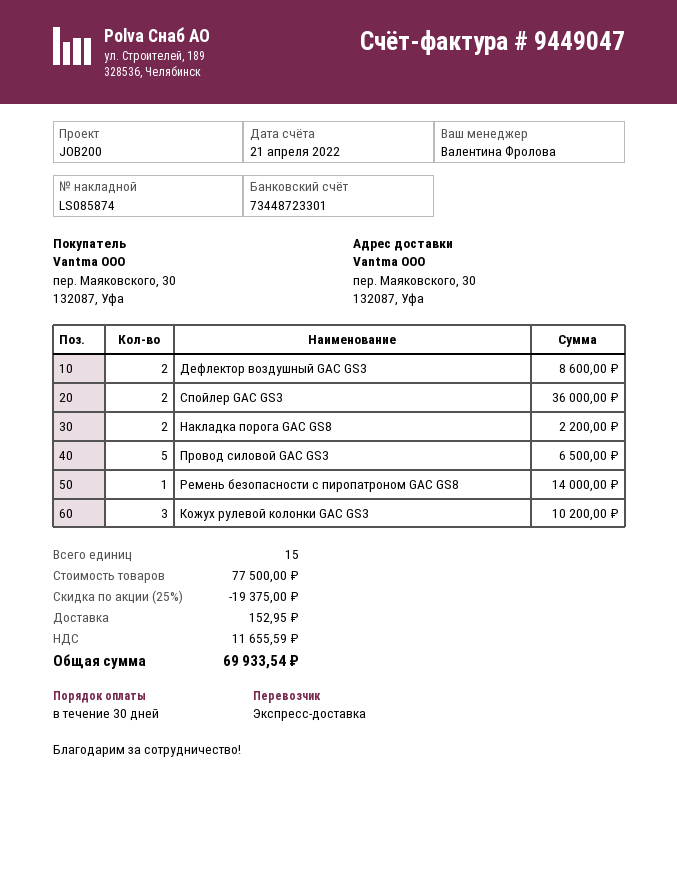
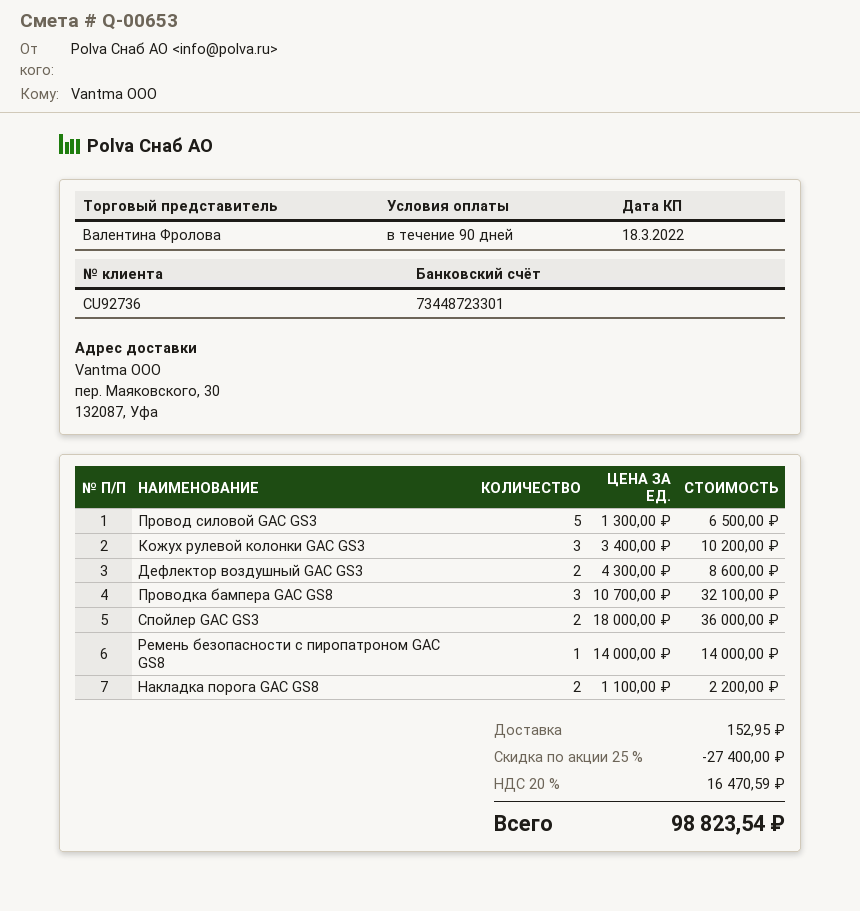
payment terms: 30 days -> 90 days
Проводка бампера GAC GS8: none -> 3 for 32100.00
discount: 25% = 19375.00 -> 25% = 27400.00
tax: 11655.59 -> 16470.59
total: 69933.54 -> 98823.54

